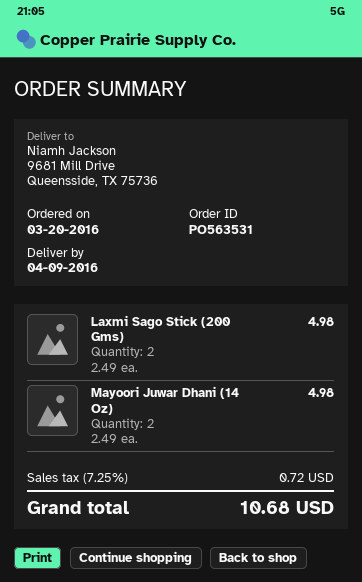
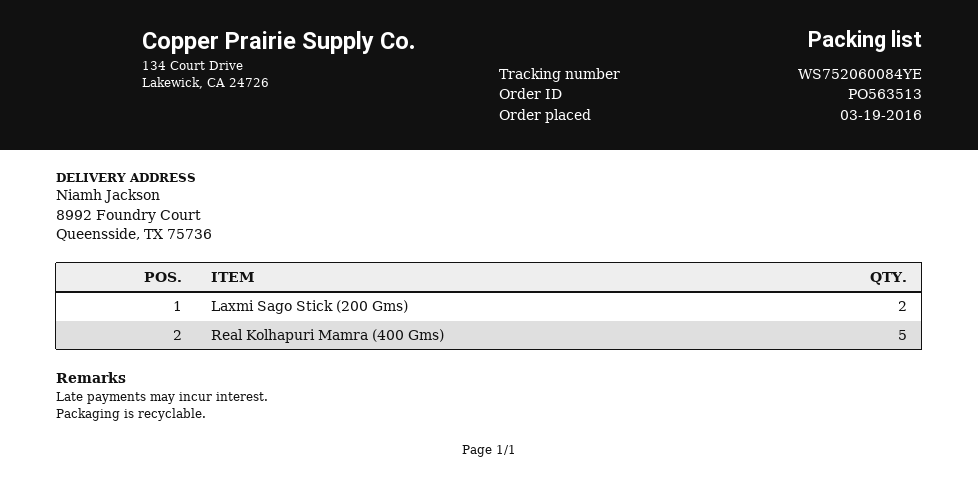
order number: PO563531 -> PO563513
order date: 2016-03-20 -> 2016-03-19
ship to: 9681 Mill Drive, Queensside, TX 75736 -> 8992 Foundry Court, Queensside, TX 75736
Mayoori Juwar Dhani (14 Oz): 2 -> none
Real Kolhapuri Mamra (400 Gms): none -> 5

